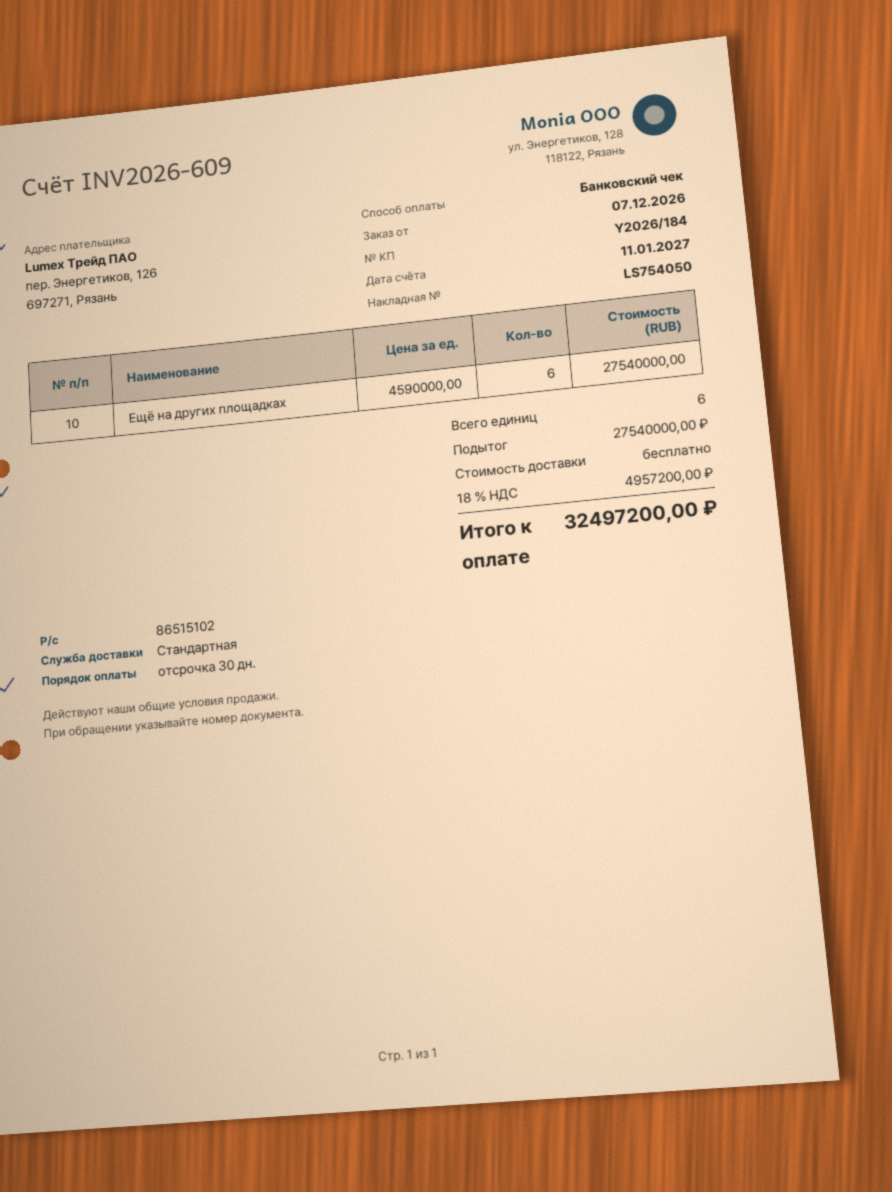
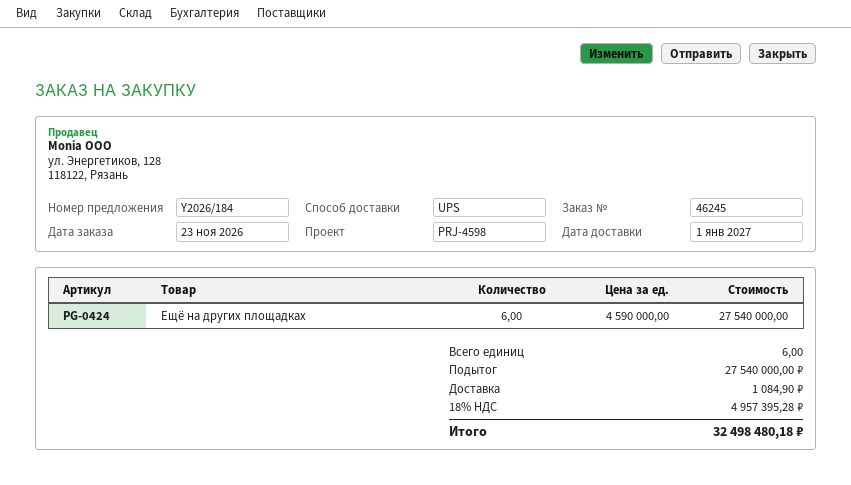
order date: 2026-12-07 -> 2026-11-23
shipping method: standard -> UPS
shipping: 0.00 -> 1084.90
tax: 18% = 4957200.00 -> 18% = 4957395.28
total: 32497200.00 -> 32498480.18

